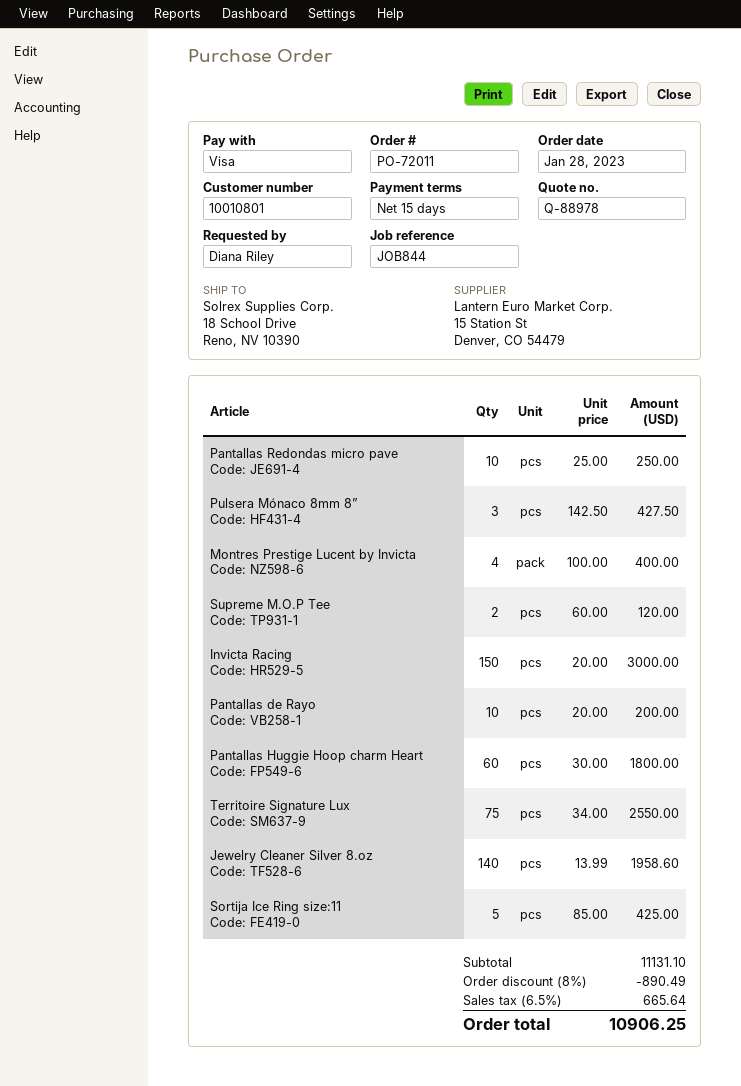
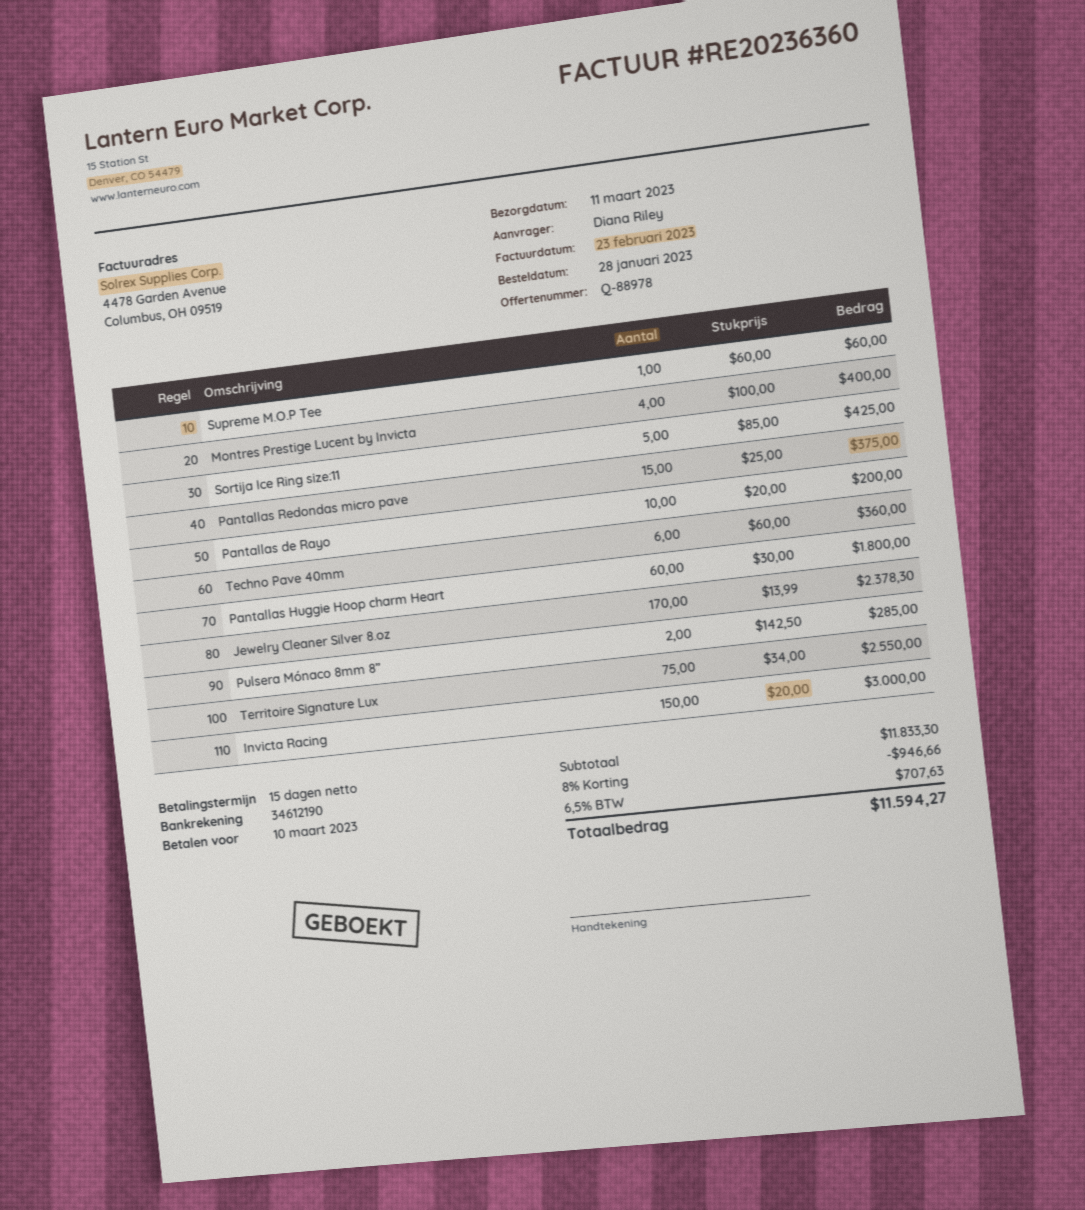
Pantallas Redondas micro pave: 10 x 25.00 = 250.00 -> 15 x 25.00 = 375.00
Pulsera Mónaco 8mm 8”: 3 x 142.50 = 427.50 -> 2 x 142.50 = 285.00
Supreme M.O.P Tee: 2 x 60.00 = 120.00 -> 1 x 60.00 = 60.00
Jewelry Cleaner Silver 8.oz: 140 x 13.99 = 1958.60 -> 170 x 13.99 = 2378.30
Techno Pave 40mm: none -> 6 x 60.00 = 360.00
subtotal: 11131.10 -> 11833.30
discount: 8% = 890.49 -> 8% = 946.66
tax: 6.5% = 665.64 -> 6.5% = 707.63
total: 10906.25 -> 11594.27

